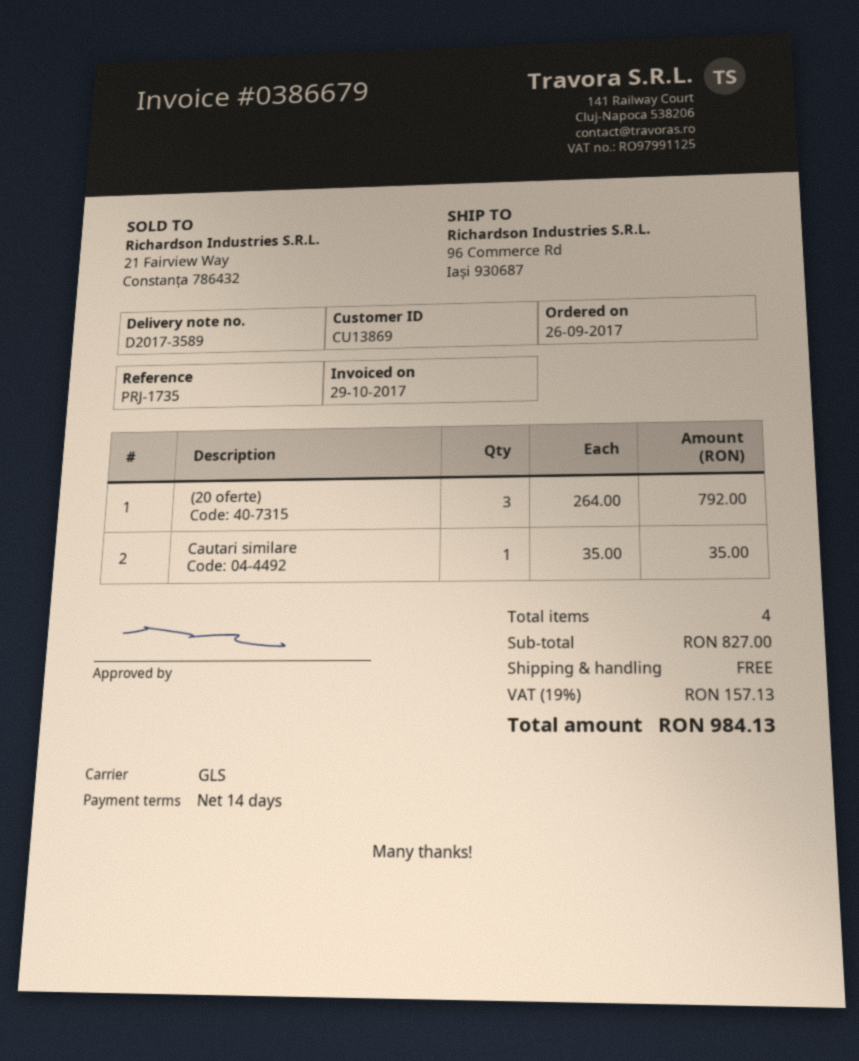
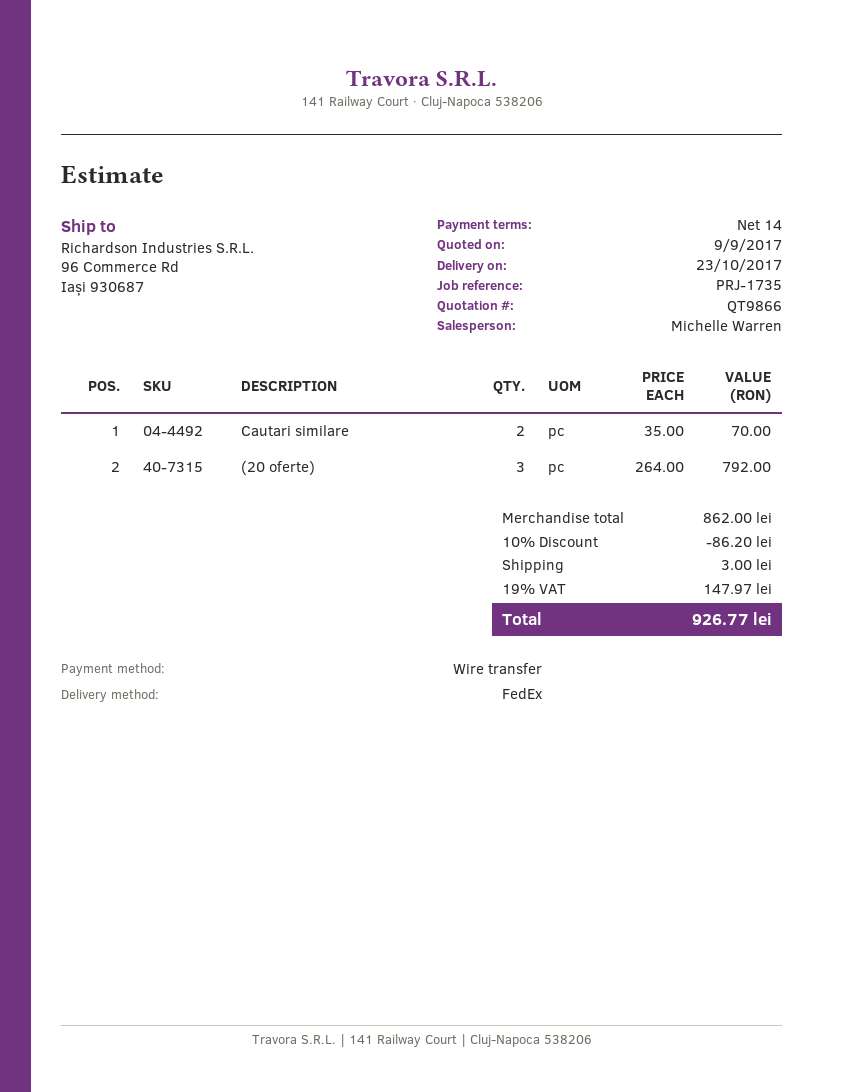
shipping method: GLS -> FedEx
Cautari similare: 1 x 35.00 = 35.00 -> 2 x 35.00 = 70.00
subtotal: 827.00 -> 862.00
discount: none -> 10% = 86.20
shipping: 0.00 -> 3.00
tax: 19% = 157.13 -> 19% = 147.97
total: 984.13 -> 926.77

